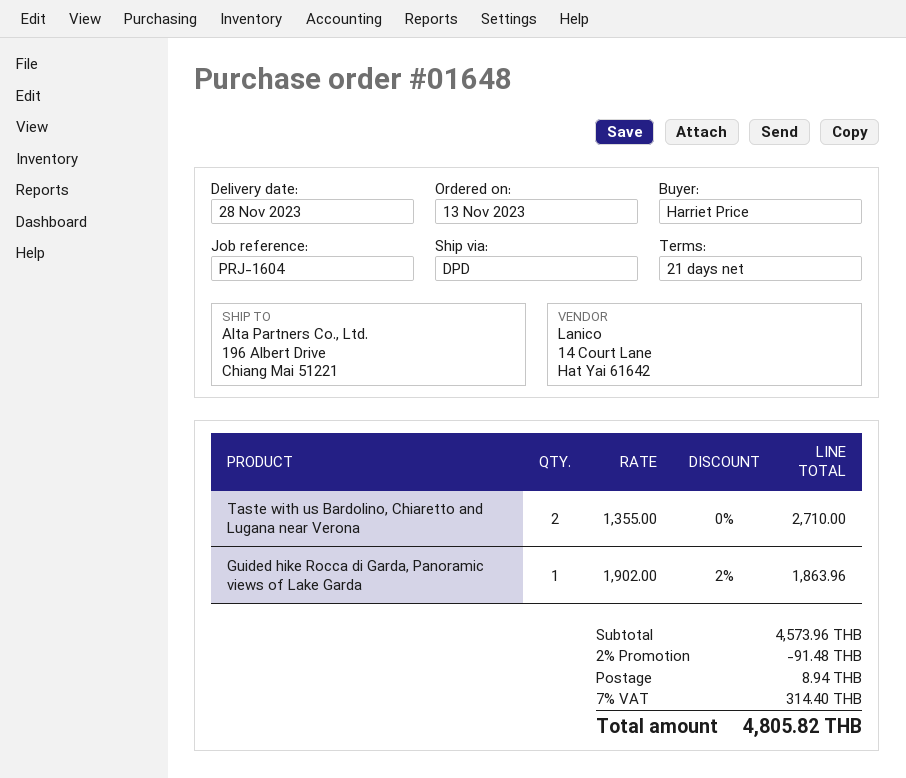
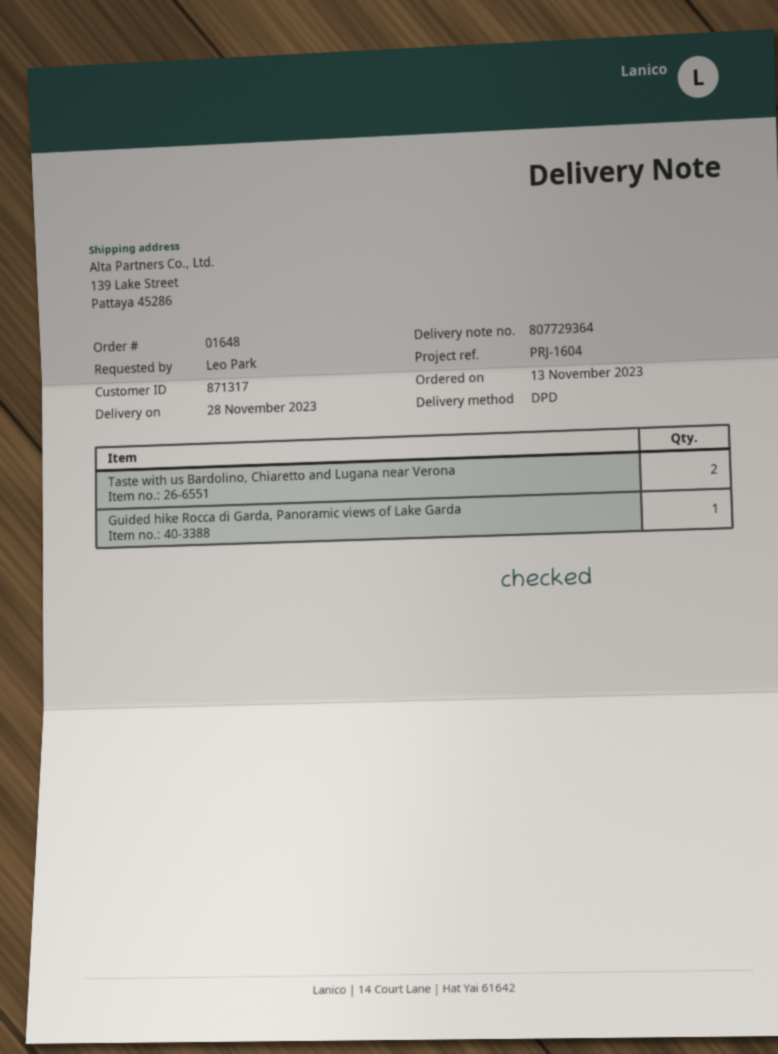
ordered by: Harriet Price -> Leo Park
ship to: 196 Albert Drive, Chiang Mai 51221 -> 139 Lake Street, Pattaya 45286

